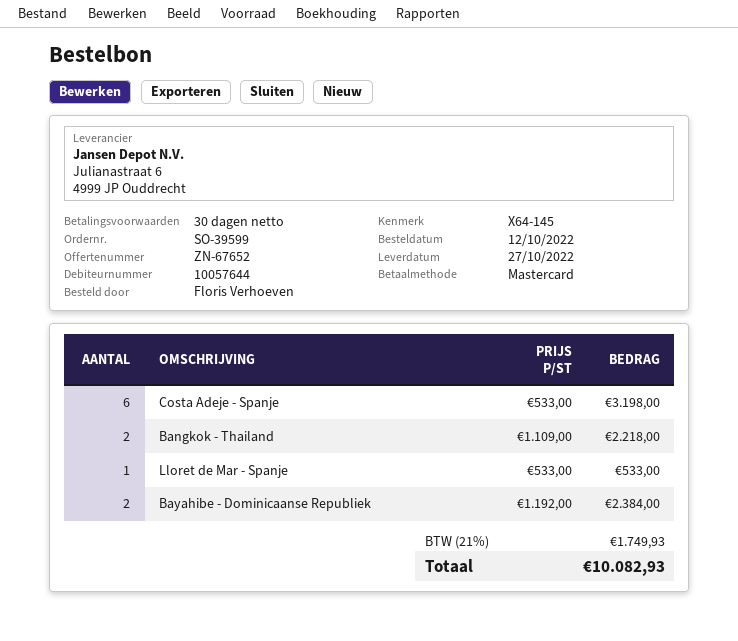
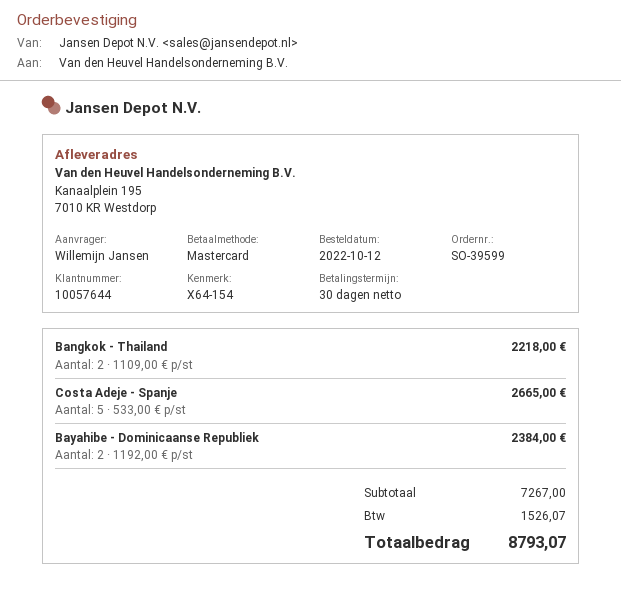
reference: X64-145 -> X64-154
ordered by: Floris Verhoeven -> Willemijn Jansen
Costa Adeje - Spanje: 6 x 533.00 = 3198.00 -> 5 x 533.00 = 2665.00
Lloret de Mar - Spanje: 1 x 533.00 = 533.00 -> none
tax: 1749.93 -> 1526.07
total: 10082.93 -> 8793.07

